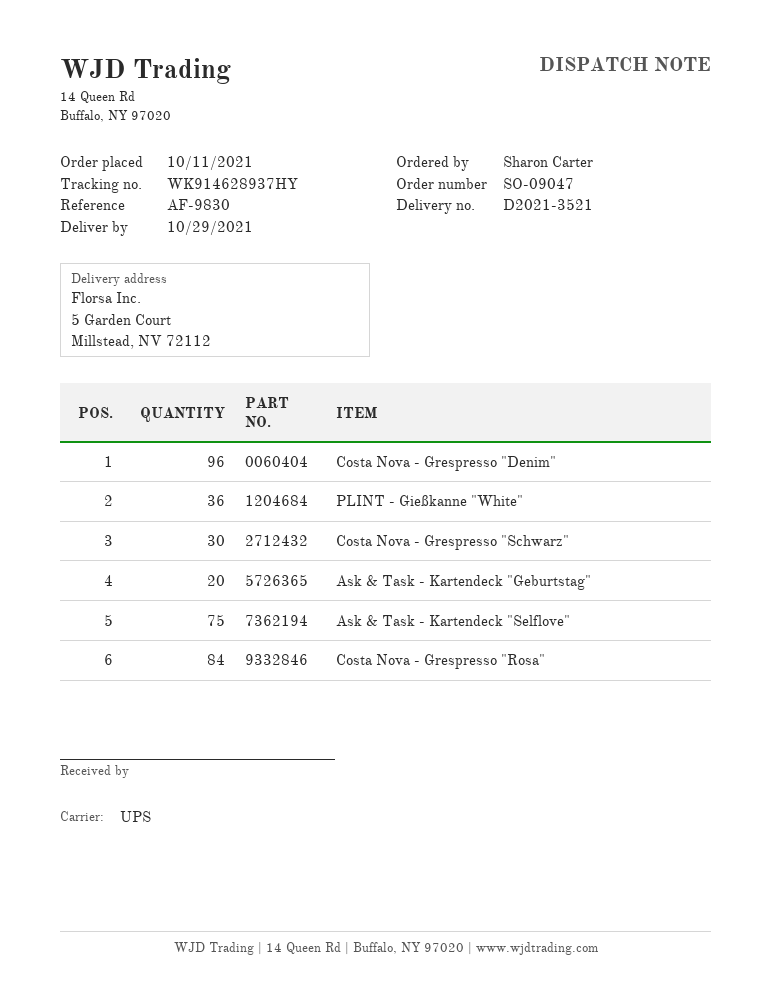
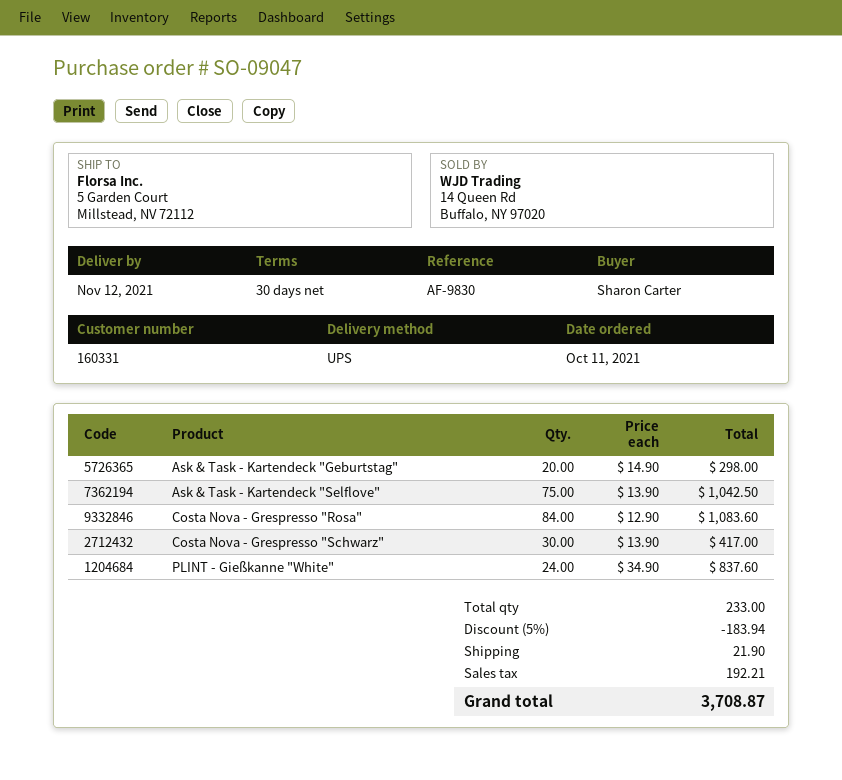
delivery date: 2021-10-29 -> 2021-11-12
Costa Nova - Grespresso "Denim": 96 -> none
PLINT - Gießkanne "White": 36 -> 24

